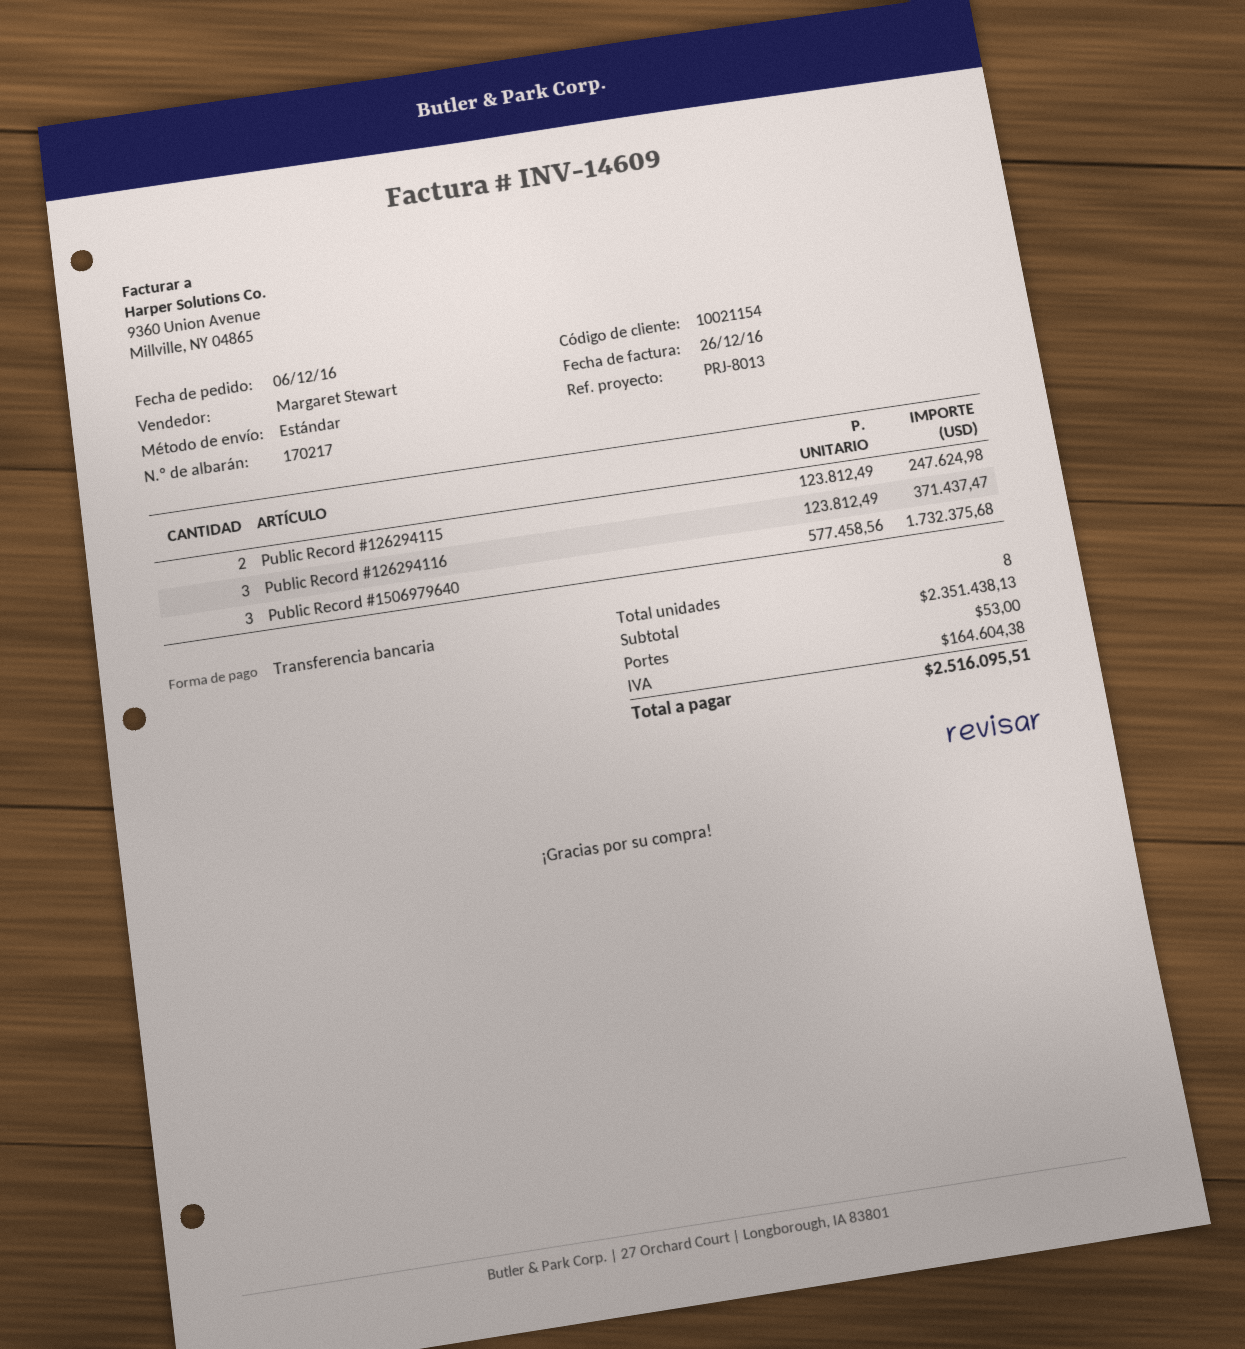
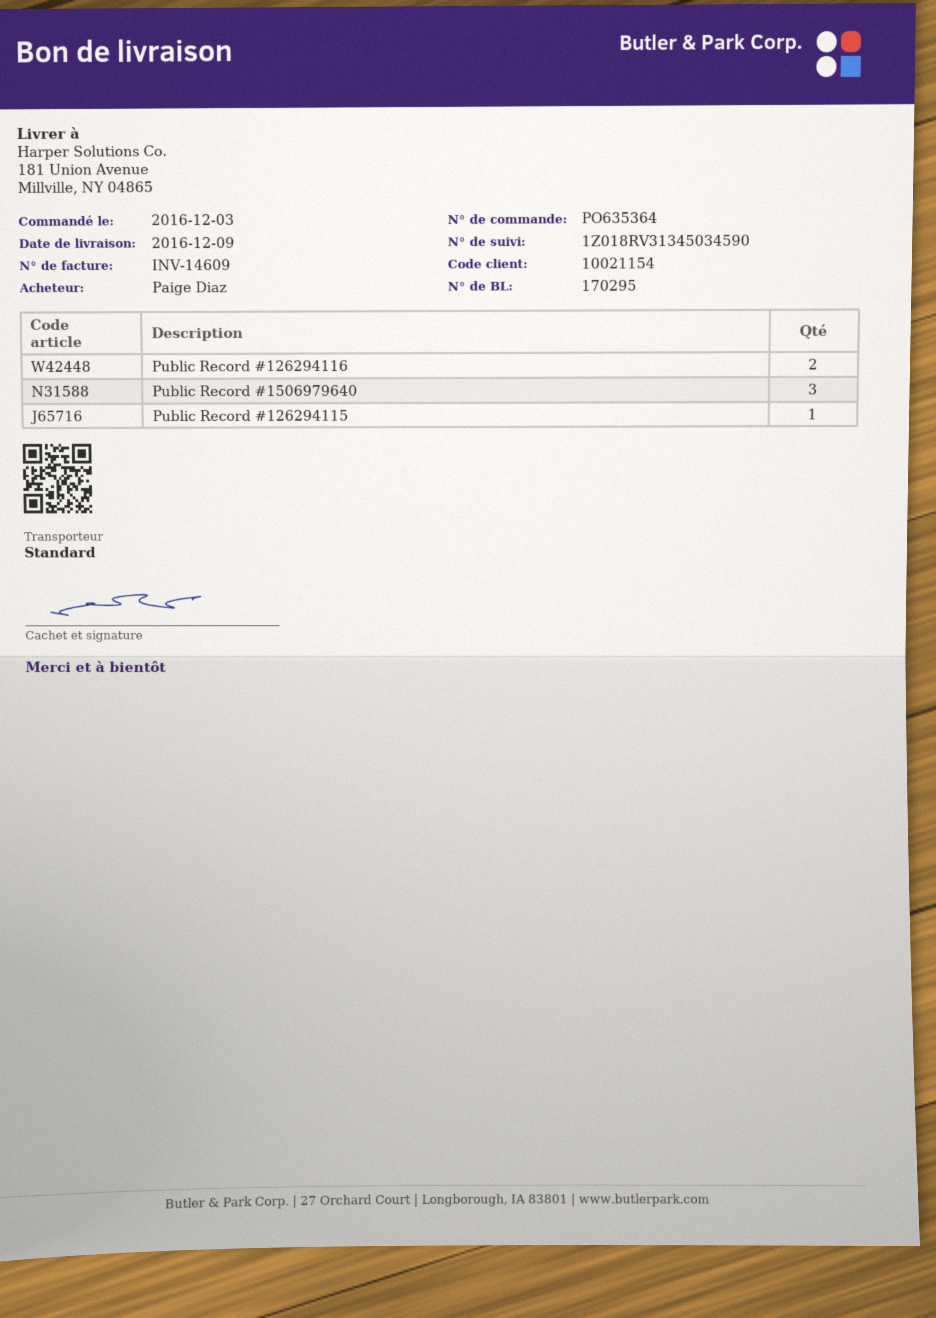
order date: 2016-12-06 -> 2016-12-03
delivery note number: 170217 -> 170295
Public Record #126294115: 2 -> 1
Public Record #126294116: 3 -> 2

